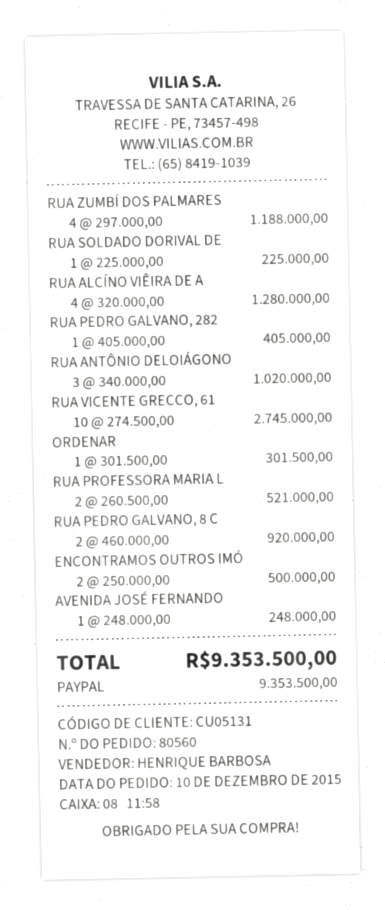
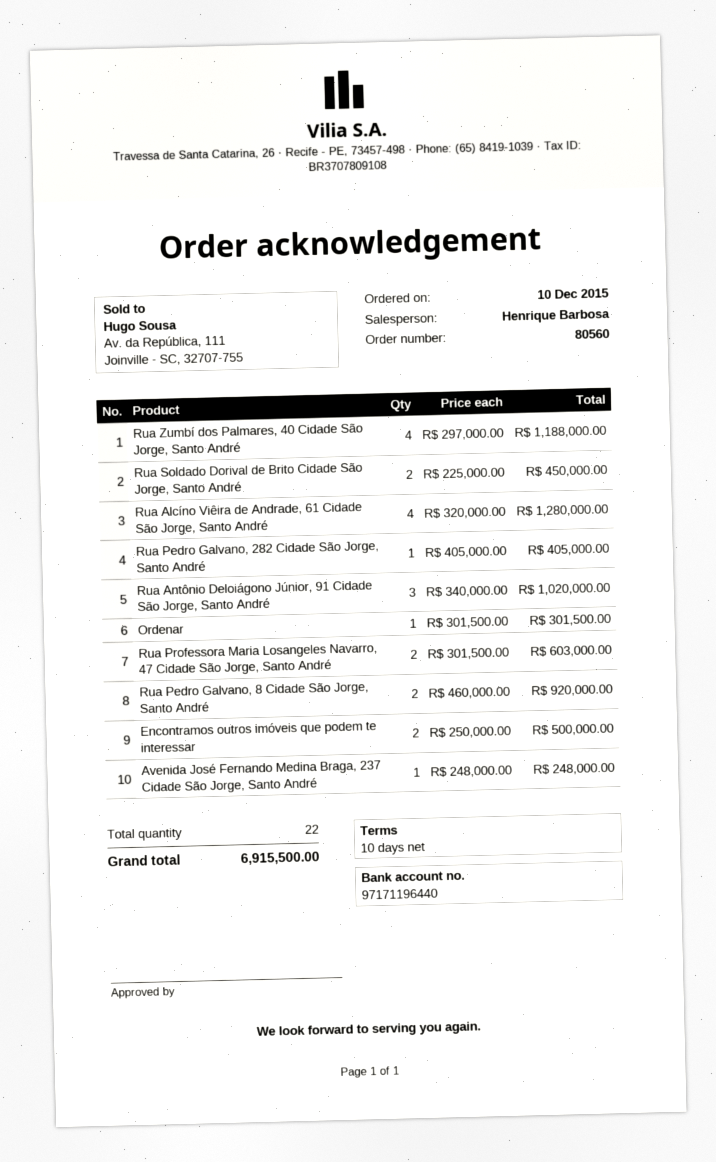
RUA SOLDADO DORIVAL DE: 1 x 225000.00 = 225000.00 -> 2 x 225000.00 = 450000.00
RUA VICENTE GRECCO, 61: 10 x 274500.00 = 2745000.00 -> none
RUA PROFESSORA MARIA L: 2 x 260500.00 = 521000.00 -> 2 x 301500.00 = 603000.00
total: 9353500.00 -> 6915500.00

